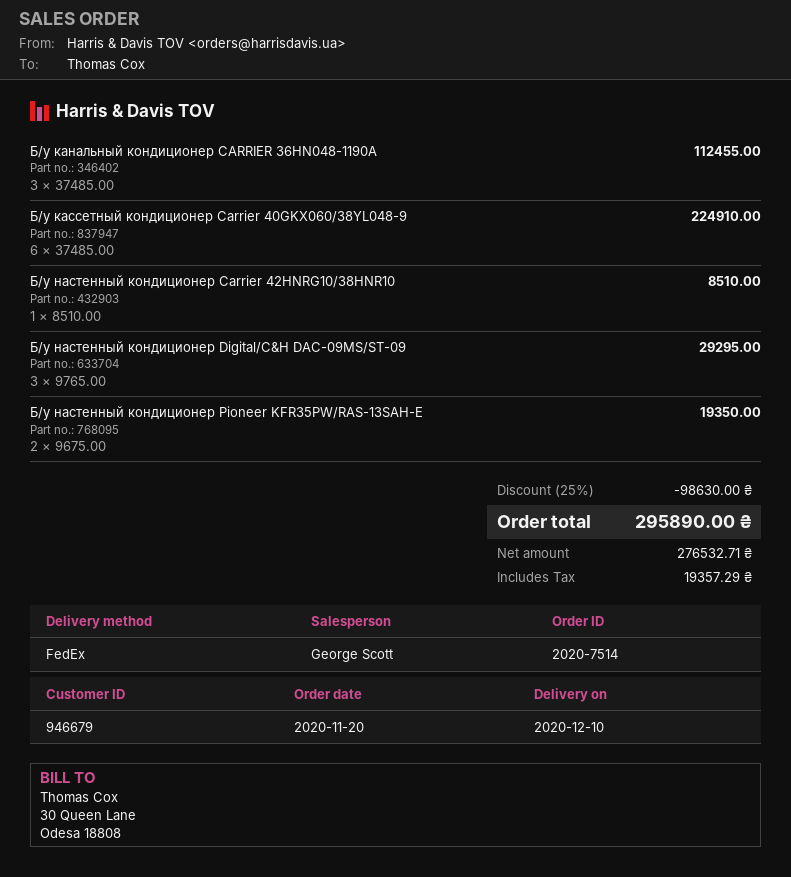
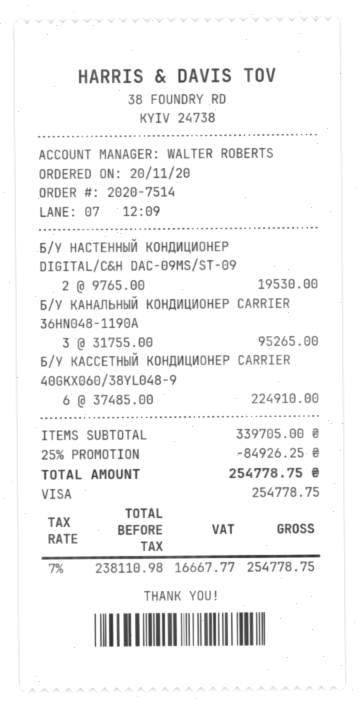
sales rep: George Scott -> WALTER ROBERTS
Б/у канальный кондиционер CARRIER 36HN048-1190A: 3 x 37485.00 = 112455.00 -> 3 x 31755.00 = 95265.00
Б/у настенный кондиционер Carrier 42HNRG10/38HNR10: 1 x 8510.00 = 8510.00 -> none
Б/у настенный кондиционер Digital/C&H DAC-09MS/ST-09: 3 x 9765.00 = 29295.00 -> 2 x 9765.00 = 19530.00
Б/у настенный кондиционер Pioneer KFR35PW/RAS-13SAH-Е: 2 x 9675.00 = 19350.00 -> none
discount: 25% = 98630.00 -> 25% = 84926.25
net: 276532.71 -> 238110.98
tax: 19357.29 -> 16667.77
total: 295890.00 -> 254778.75

